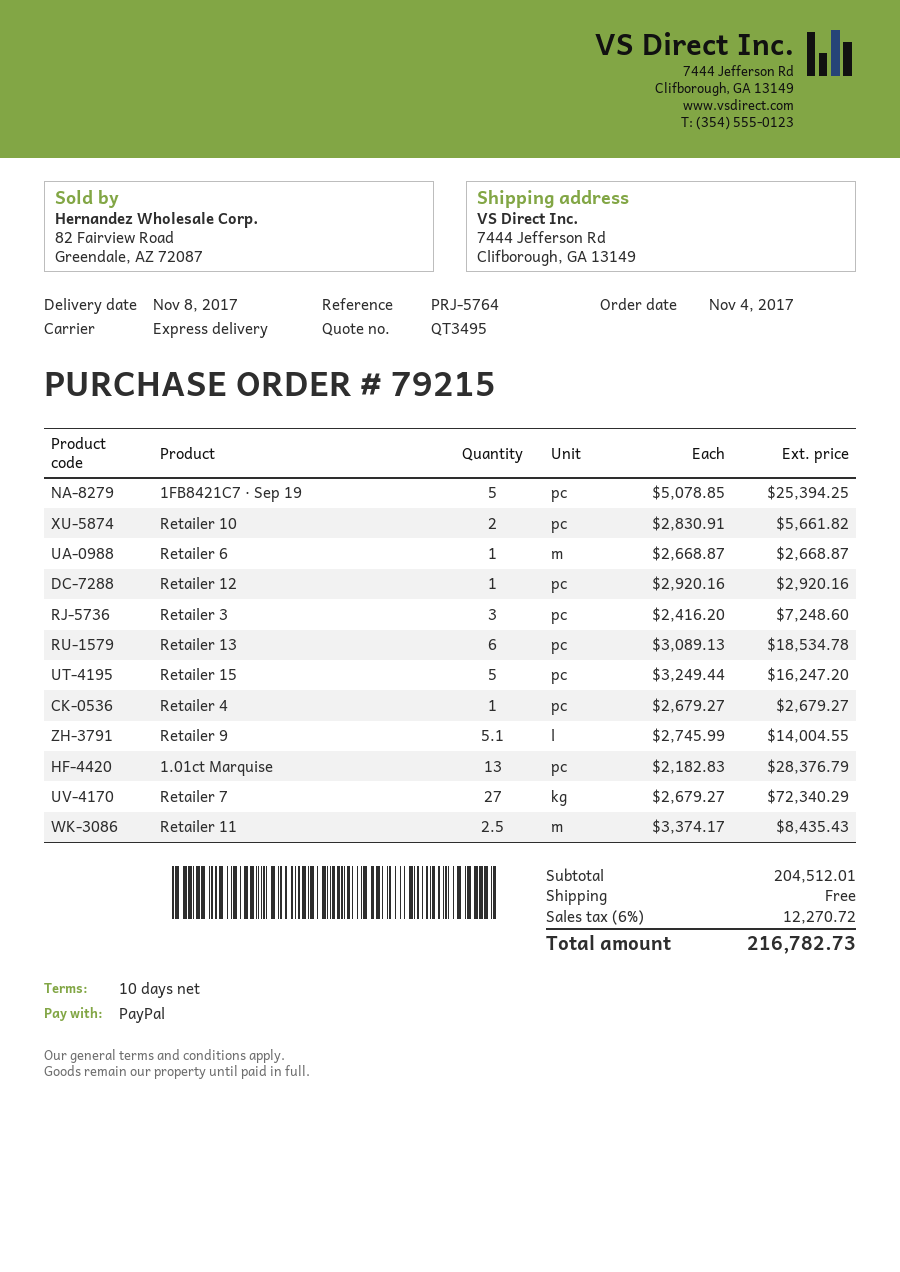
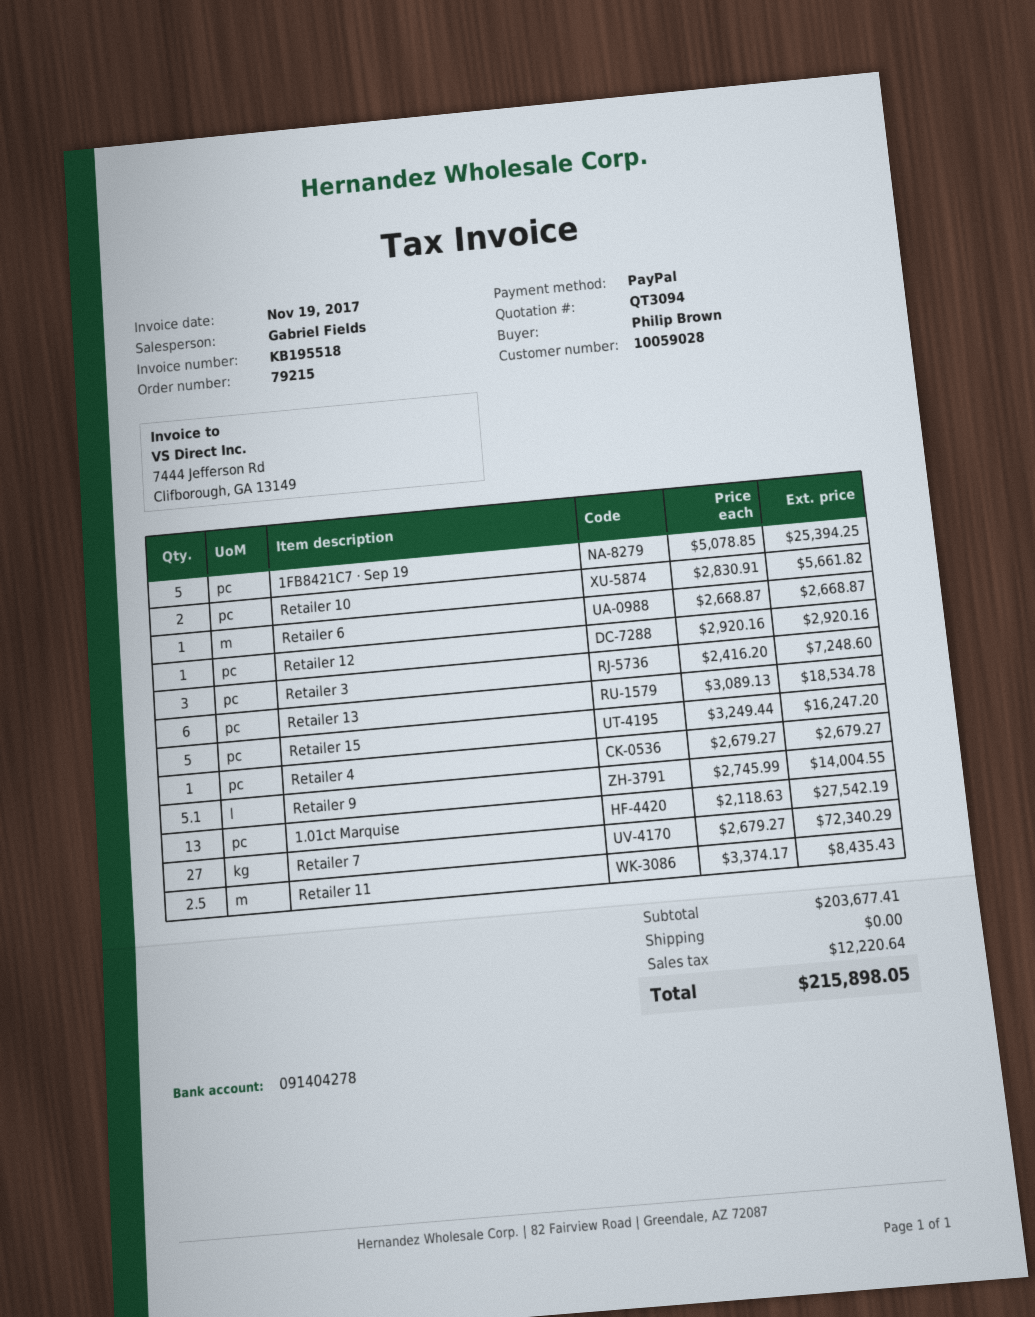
quote number: QT3495 -> QT3094
1.01ct Marquise: 13 x 2182.83 = 28376.79 -> 13 x 2118.63 = 27542.19
subtotal: 204512.01 -> 203677.41
tax: 12270.72 -> 12220.64
total: 216782.73 -> 215898.05

